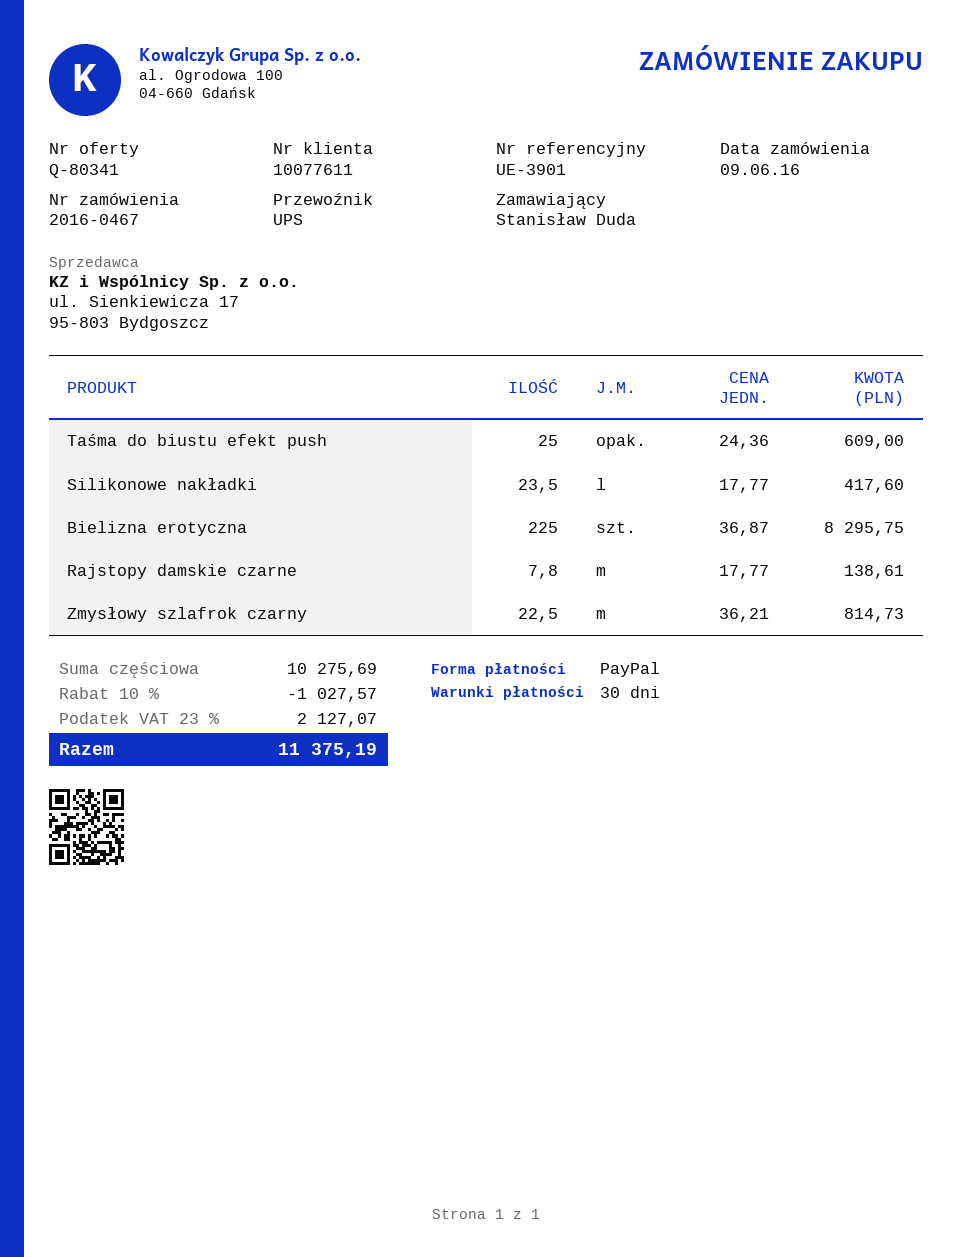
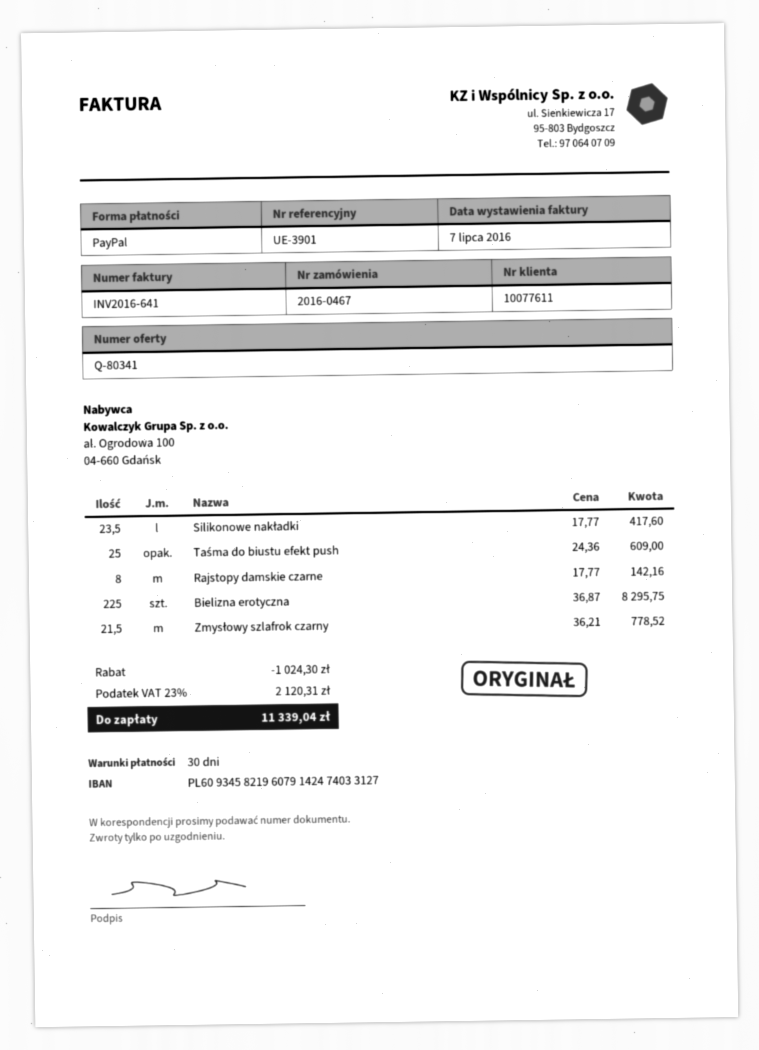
Rajstopy damskie czarne: 7.8 x 17.77 = 138.61 -> 8 x 17.77 = 142.16
Zmysłowy szlafrok czarny: 22.5 x 36.21 = 814.73 -> 21.5 x 36.21 = 778.52
discount: 1027.57 -> 1024.30
tax: 23% = 2127.07 -> 23% = 2120.31
total: 11375.19 -> 11339.04

